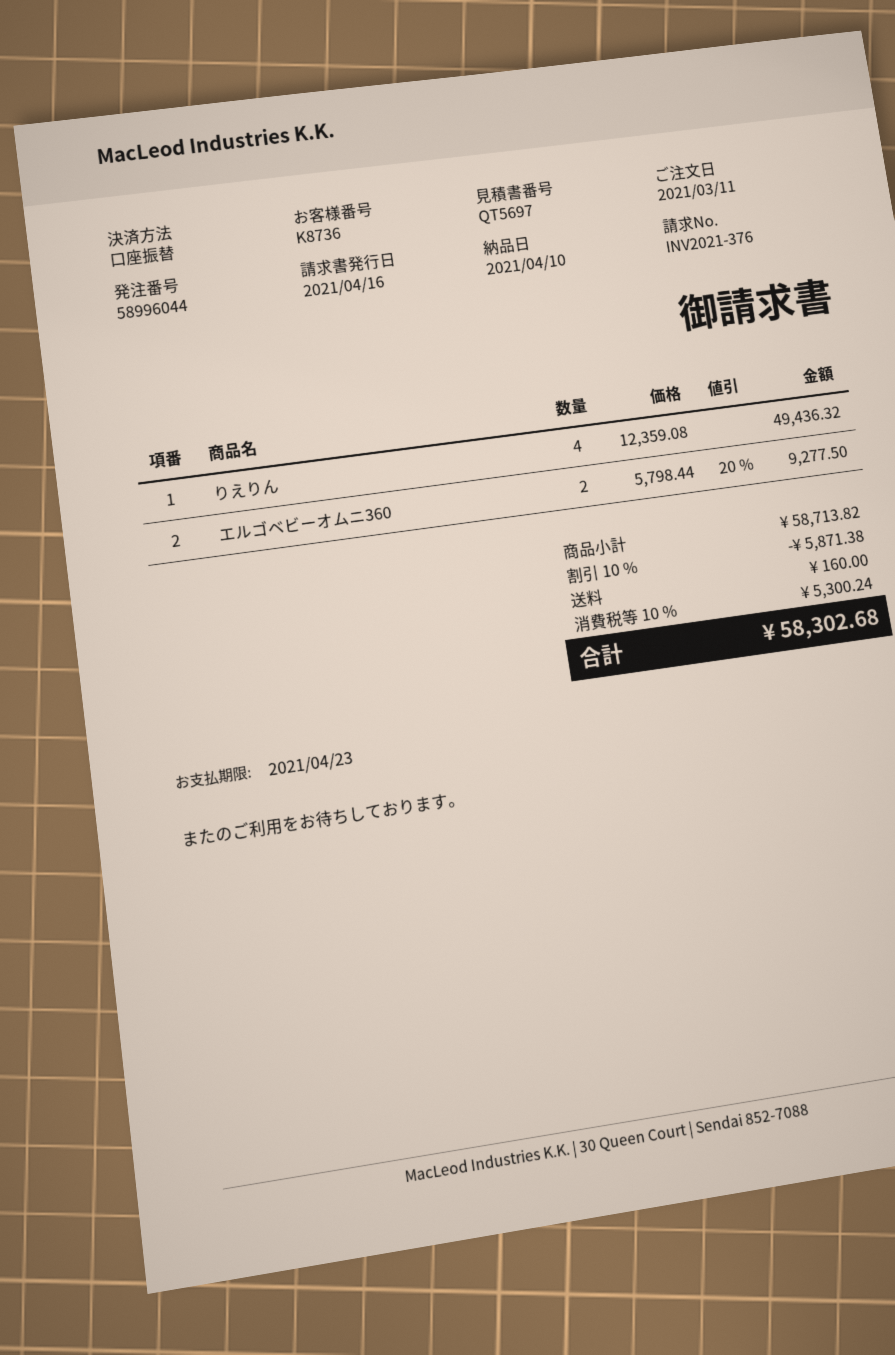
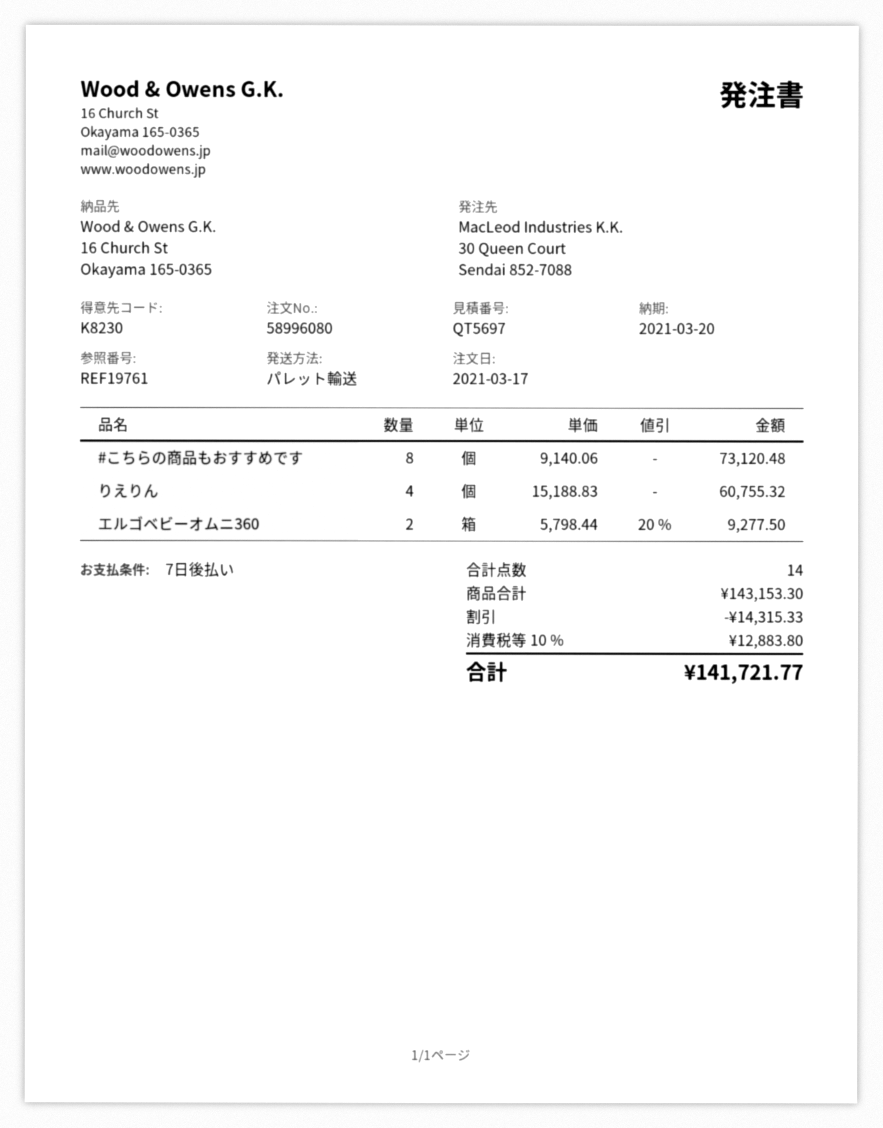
order number: 58996044 -> 58996080
order date: 2021-03-11 -> 2021-03-17
delivery date: 2021-04-10 -> 2021-03-20
customer number: K8736 -> K8230
りえりん: 4 x 12359.08 = 49436.32 -> 4 x 15188.83 = 60755.32
#こちらの商品もおすすめです: none -> 8 x 9140.06 = 73120.48
subtotal: 58713.82 -> 143153.30
discount: 5871.38 -> 14315.33
shipping: 160.00 -> none
tax: 10% = 5300.24 -> 10% = 12883.80
total: 58302.68 -> 141721.77

